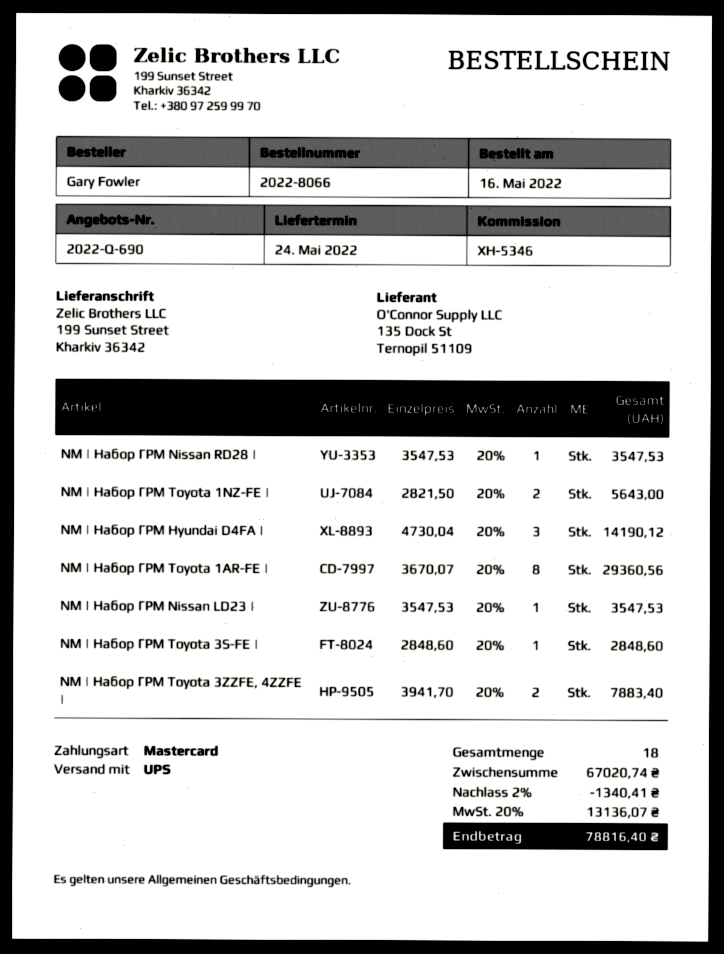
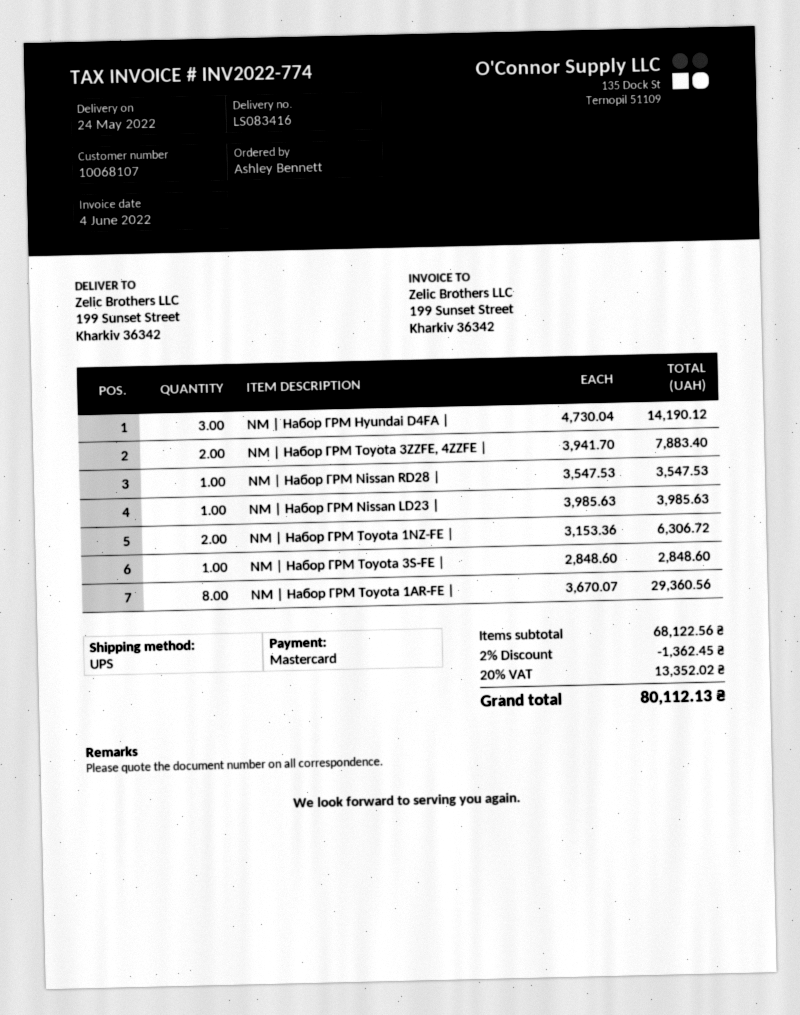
ordered by: Gary Fowler -> Ashley Bennett
NM | Набор ГРМ Toyota 1NZ-FE |: 2 x 2821.50 = 5643.00 -> 2 x 3153.36 = 6306.72
NM | Набор ГРМ Nissan LD23 |: 1 x 3547.53 = 3547.53 -> 1 x 3985.63 = 3985.63
subtotal: 67020.74 -> 68122.56
discount: 2% = 1340.41 -> 2% = 1362.45
tax: 20% = 13136.07 -> 20% = 13352.02
total: 78816.40 -> 80112.13

